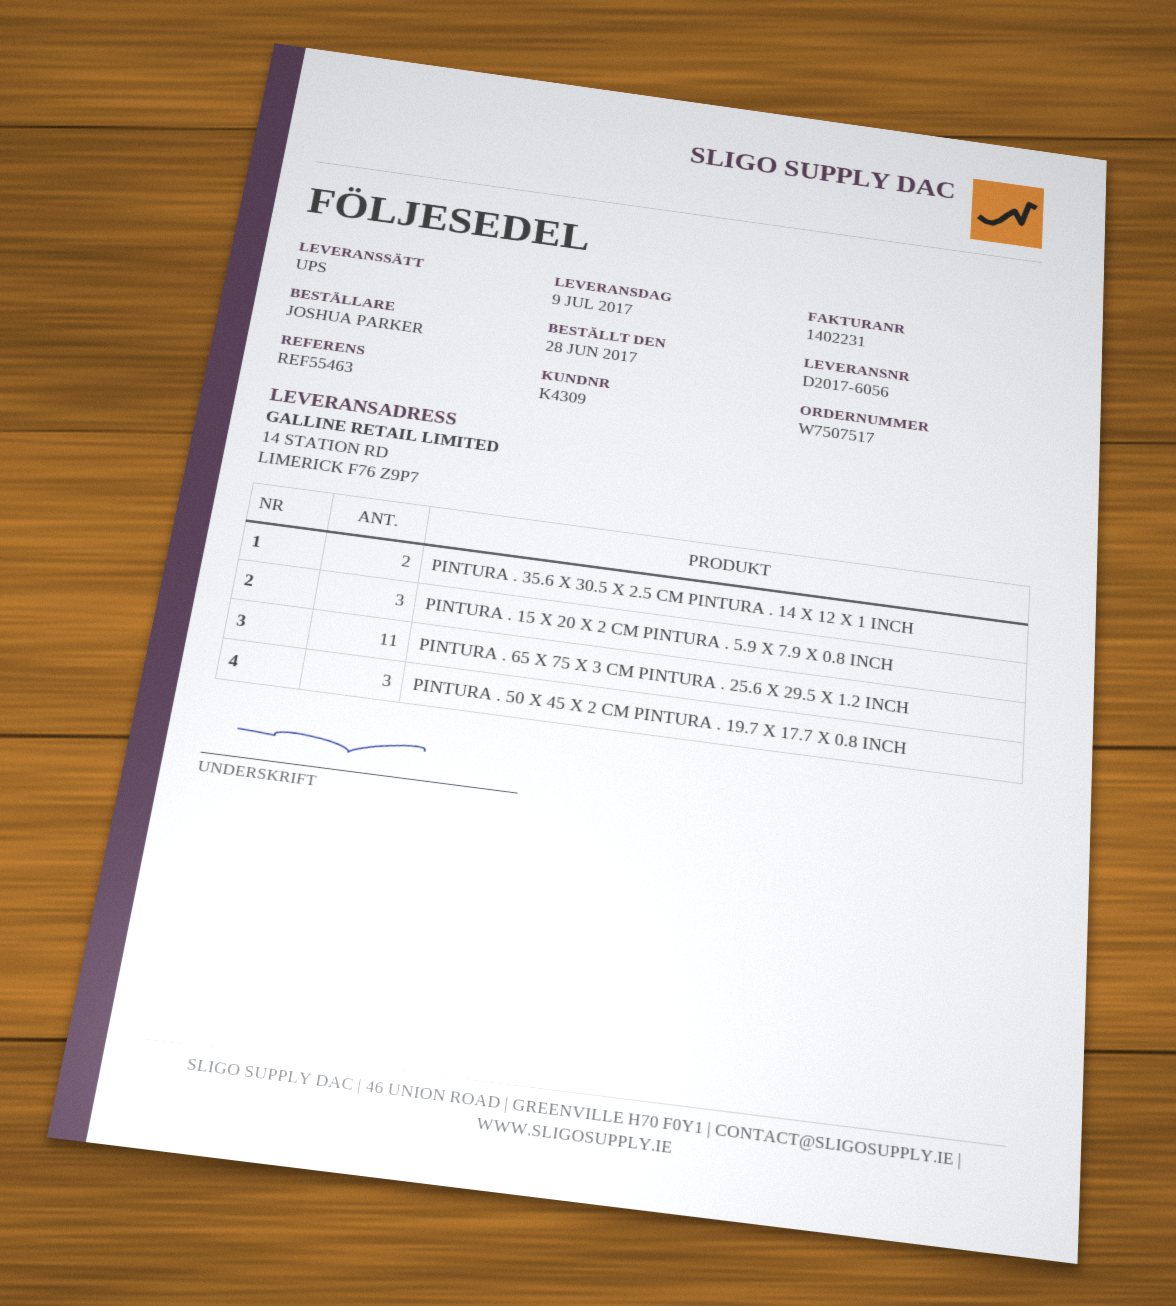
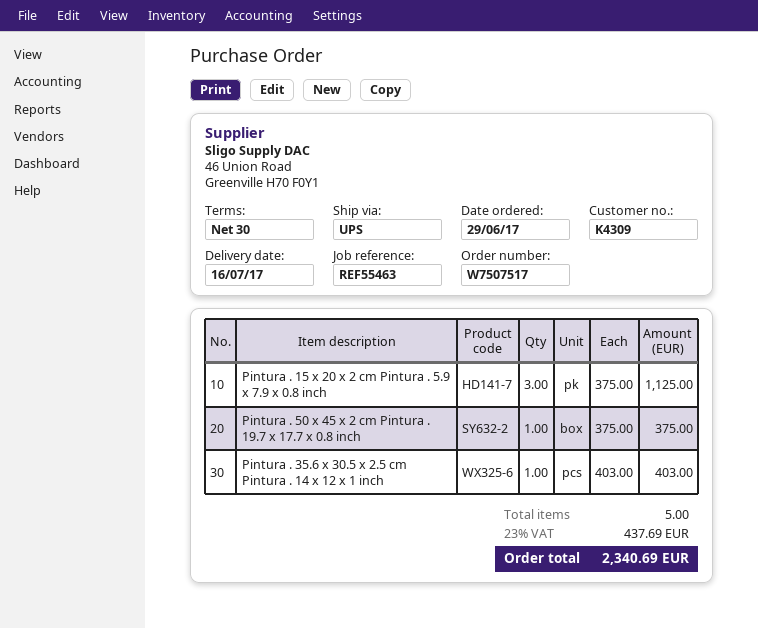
order date: 2017-06-28 -> 2017-06-29
delivery date: 2017-07-09 -> 2017-07-16
PINTURA . 35.6 X 30.5 X 2.5 CM PINTURA . 14 X 12 X 1 INCH: 2 -> 1
PINTURA . 65 X 75 X 3 CM PINTURA . 25.6 X 29.5 X 1.2 INCH: 11 -> none
PINTURA . 50 X 45 X 2 CM PINTURA . 19.7 X 17.7 X 0.8 INCH: 3 -> 1

